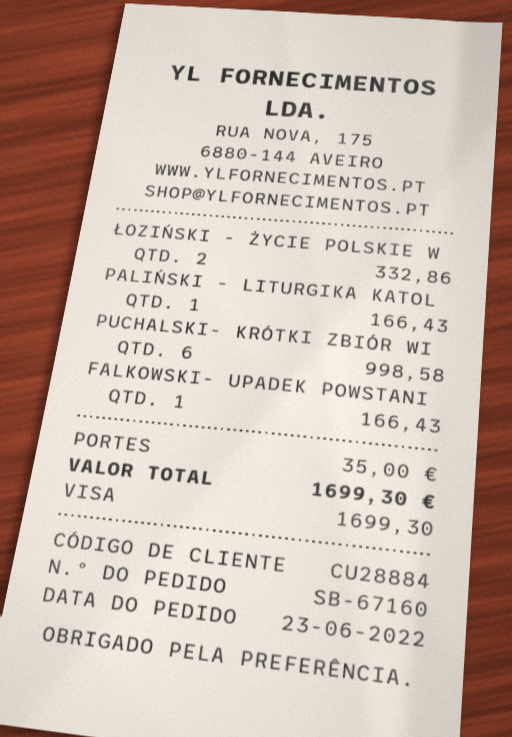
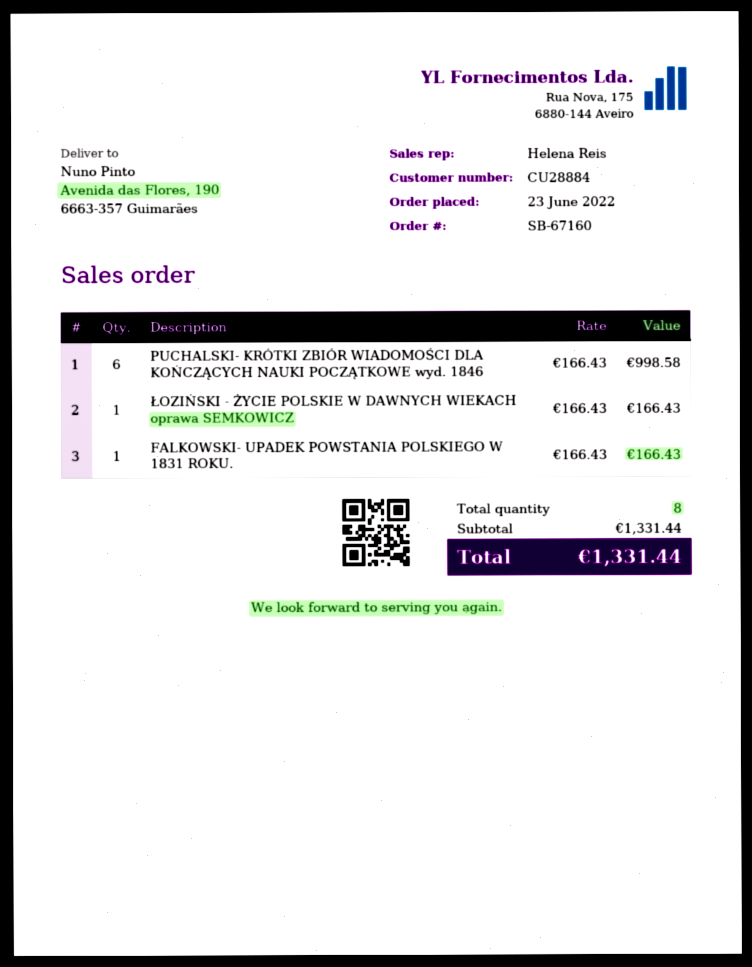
ŁOZIŃSKI - ŻYCIE POLSKIE W: 2 for 332.86 -> 1 for 166.43
PALIŃSKI - LITURGIKA KATOL: 1 for 166.43 -> none
shipping: 35.00 -> none
total: 1699.30 -> 1331.44

